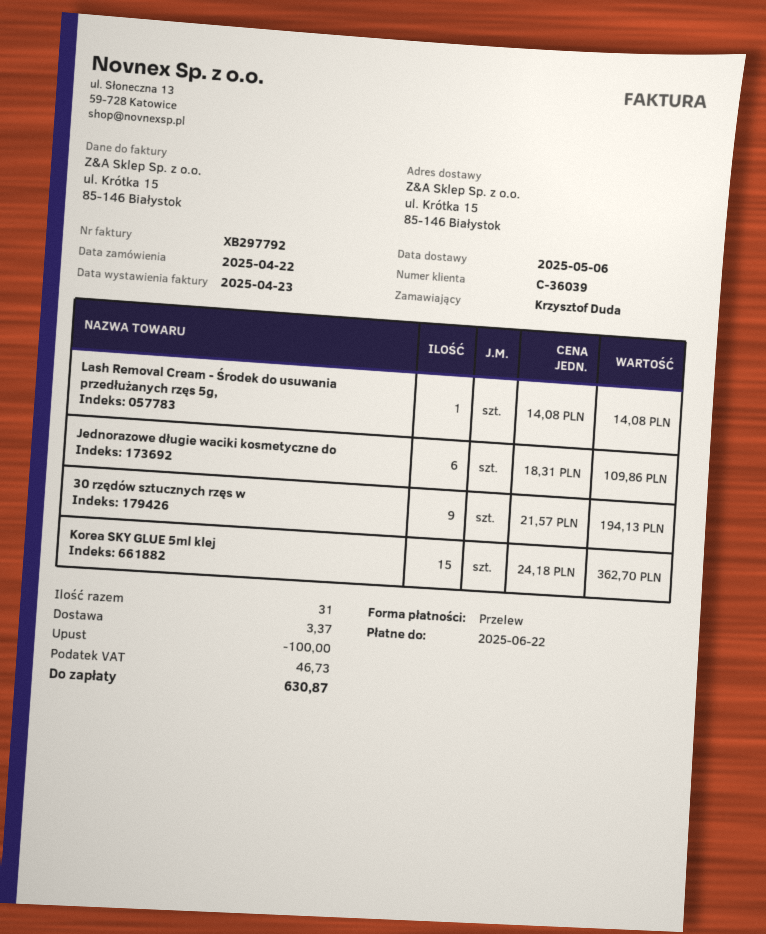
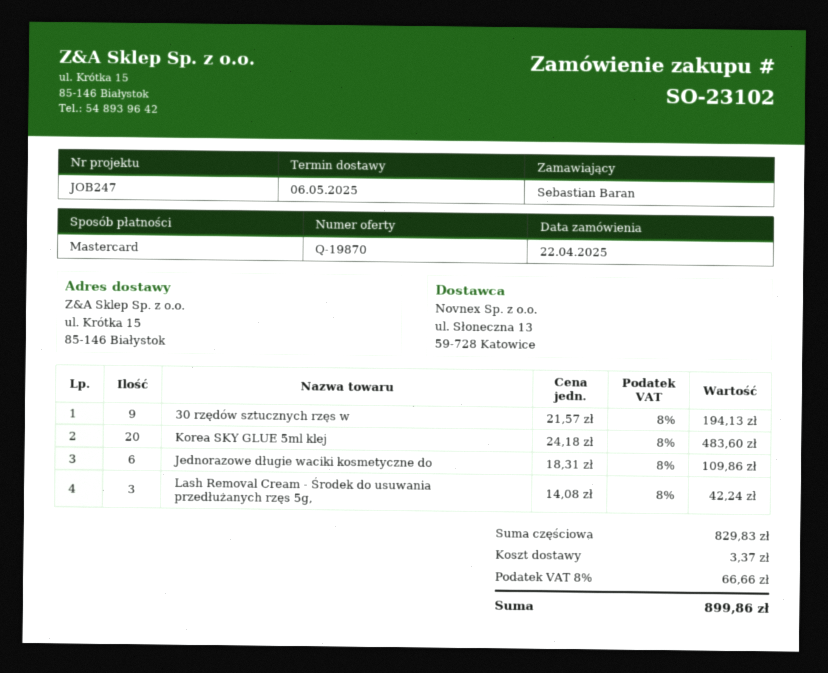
ordered by: Krzysztof Duda -> Sebastian Baran
payment method: bank transfer -> Mastercard
Lash Removal Cream - Środek do usuwania przedłużanych rzęs 5g,: 1 x 14.08 = 14.08 -> 3 x 14.08 = 42.24
Korea SKY GLUE 5ml klej: 15 x 24.18 = 362.70 -> 20 x 24.18 = 483.60
discount: 100.00 -> none
tax: 46.73 -> 66.66
total: 630.87 -> 899.86

